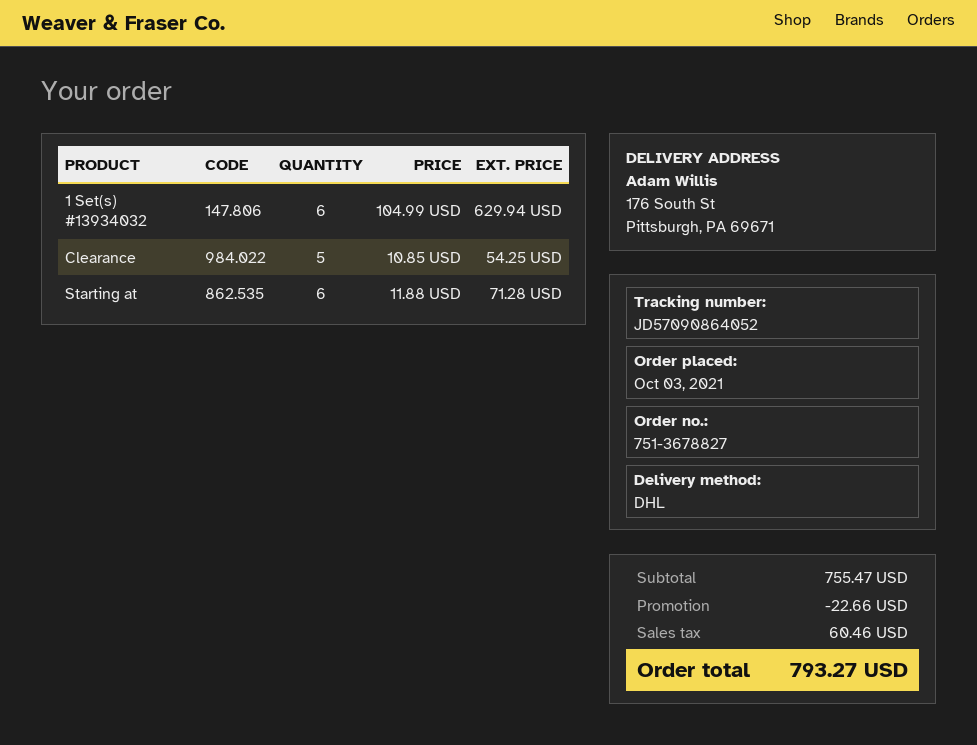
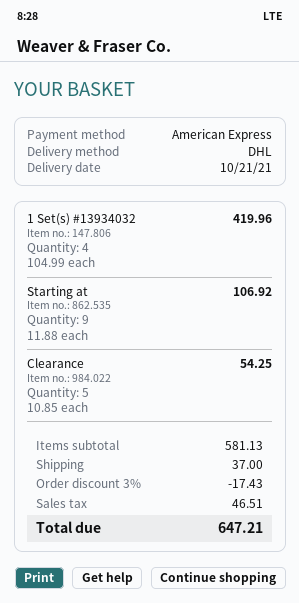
1 Set(s) #13934032: 6 x 104.99 = 629.94 -> 4 x 104.99 = 419.96
Starting at: 6 x 11.88 = 71.28 -> 9 x 11.88 = 106.92
subtotal: 755.47 -> 581.13
discount: 22.66 -> 17.43
shipping: none -> 37.00
tax: 60.46 -> 46.51
total: 793.27 -> 647.21

